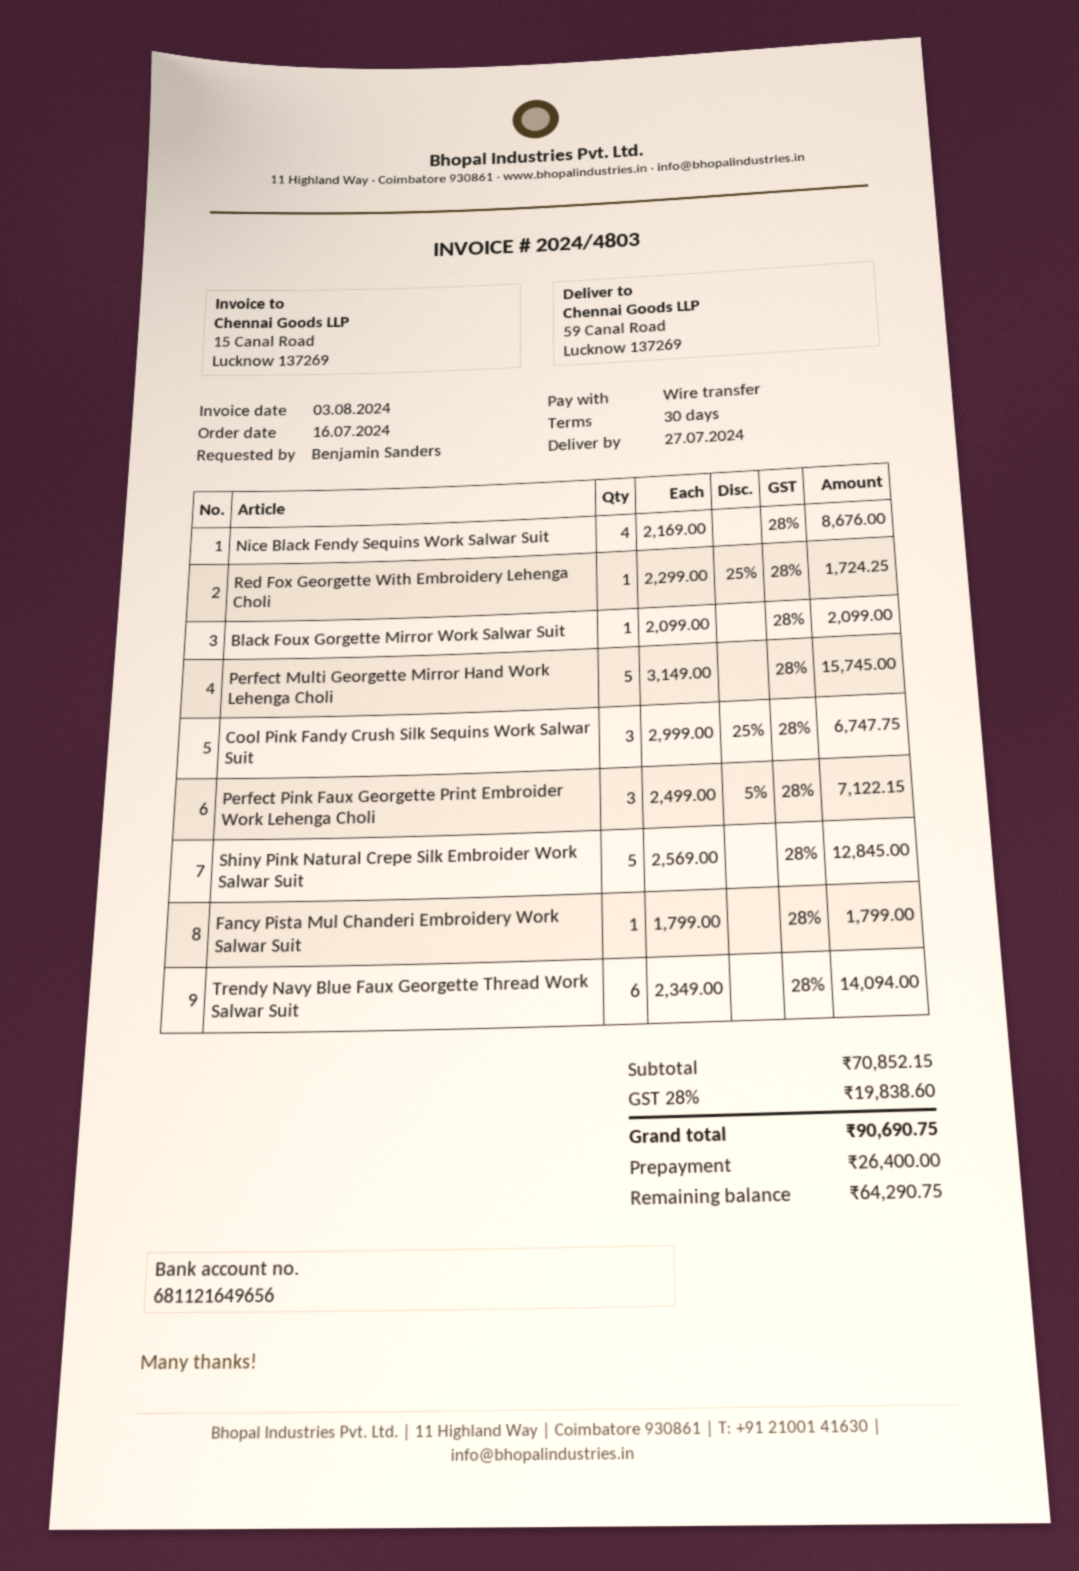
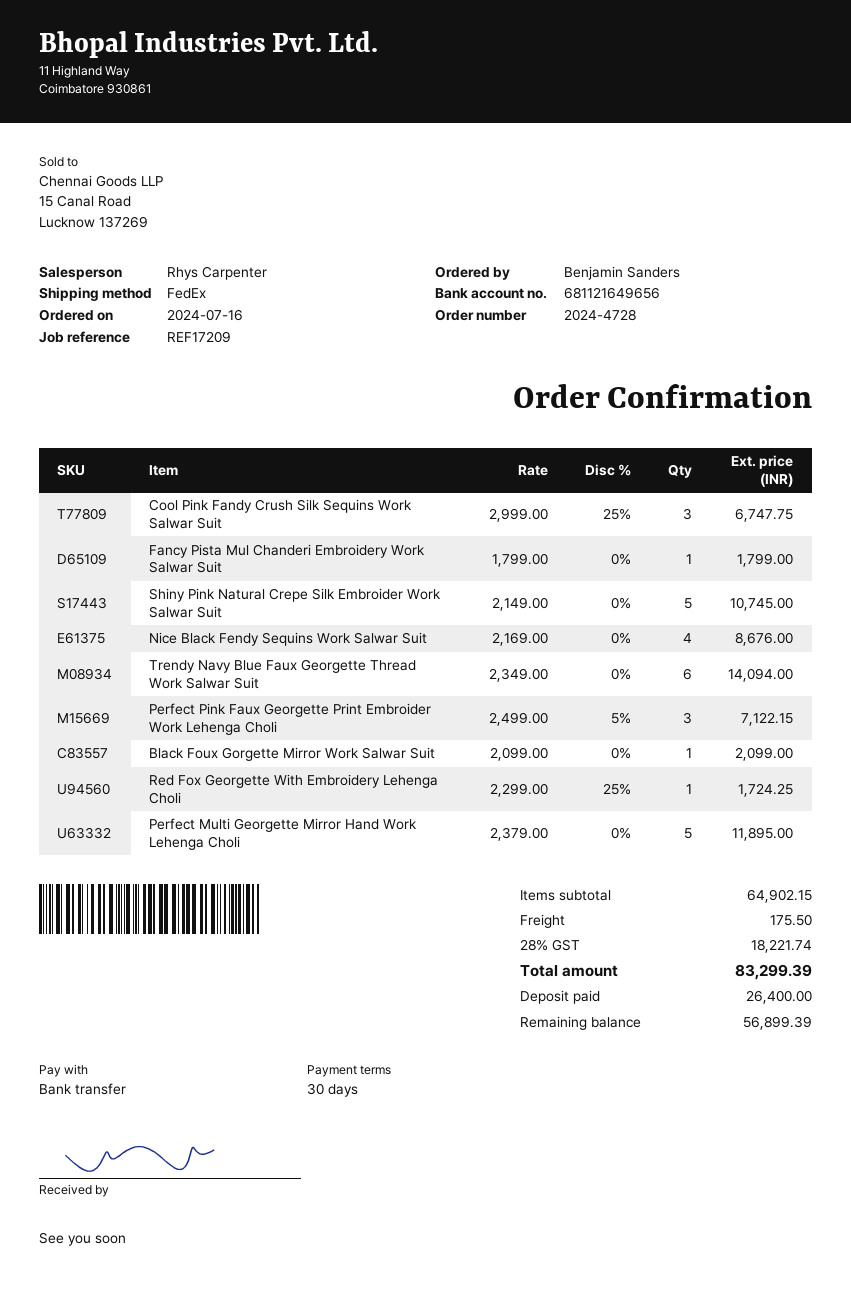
Perfect Multi Georgette Mirror Hand Work Lehenga Choli: 5 x 3149.00 = 15745.00 -> 5 x 2379.00 = 11895.00
Shiny Pink Natural Crepe Silk Embroider Work Salwar Suit: 5 x 2569.00 = 12845.00 -> 5 x 2149.00 = 10745.00
subtotal: 70852.15 -> 64902.15
shipping: none -> 175.50
tax: 28% = 19838.60 -> 28% = 18221.74
total: 90690.75 -> 83299.39
balance: 64290.75 -> 56899.39

